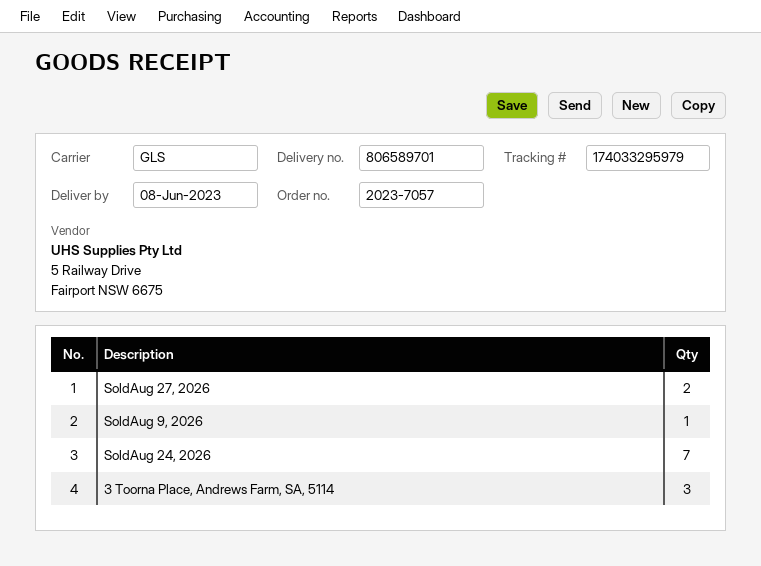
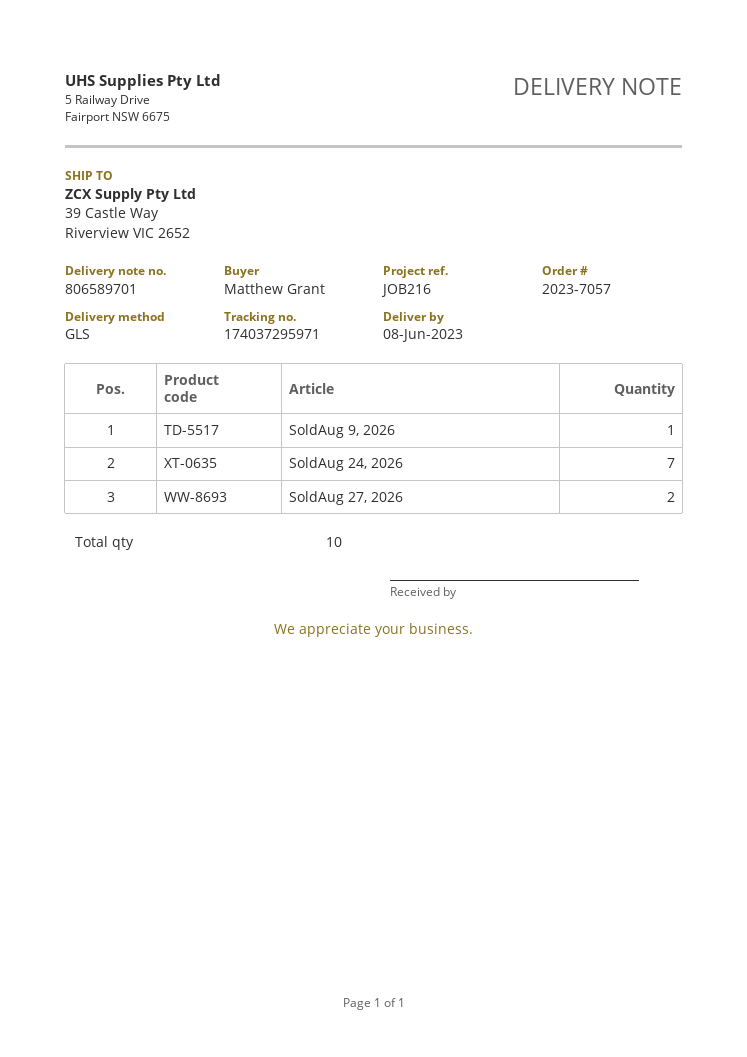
tracking number: 174033295979 -> 174037295971
3 Toorna Place, Andrews Farm, SA, 5114: 3 -> none

